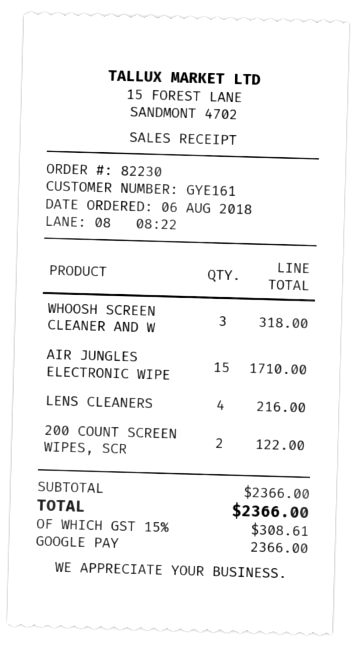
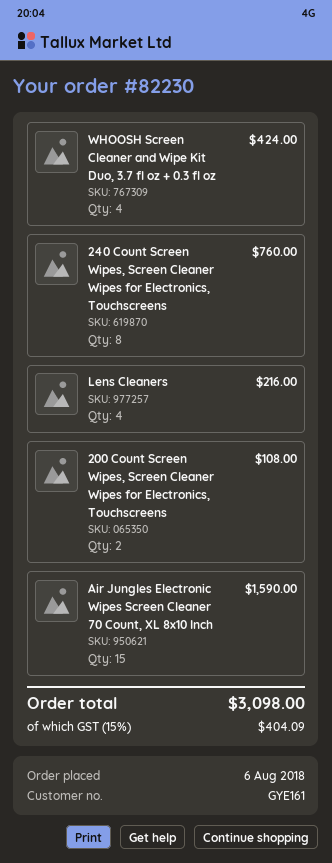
WHOOSH SCREEN CLEANER AND W: 3 for 318.00 -> 4 for 424.00
AIR JUNGLES ELECTRONIC WIPE: 15 for 1710.00 -> 15 for 1590.00
200 COUNT SCREEN WIPES, SCR: 2 for 122.00 -> 2 for 108.00
240 Count Screen Wipes, Screen Cleaner Wipes for Electronics, Touchscreens: none -> 8 for 760.00
tax: 15% = 308.61 -> 15% = 404.09
total: 2366.00 -> 3098.00

